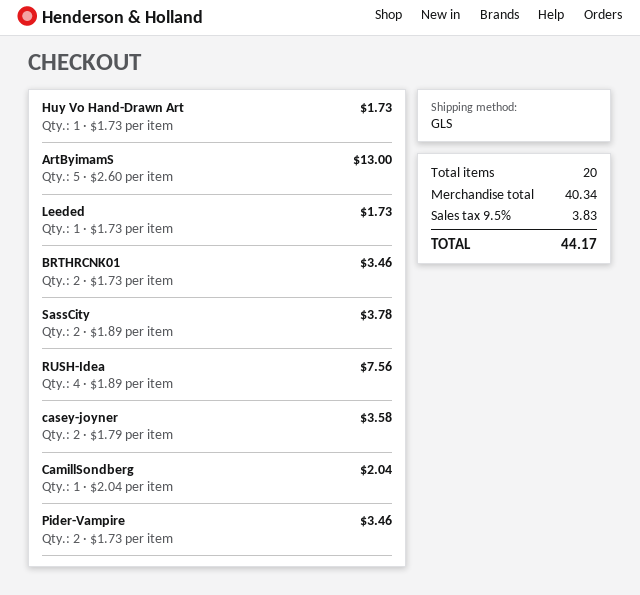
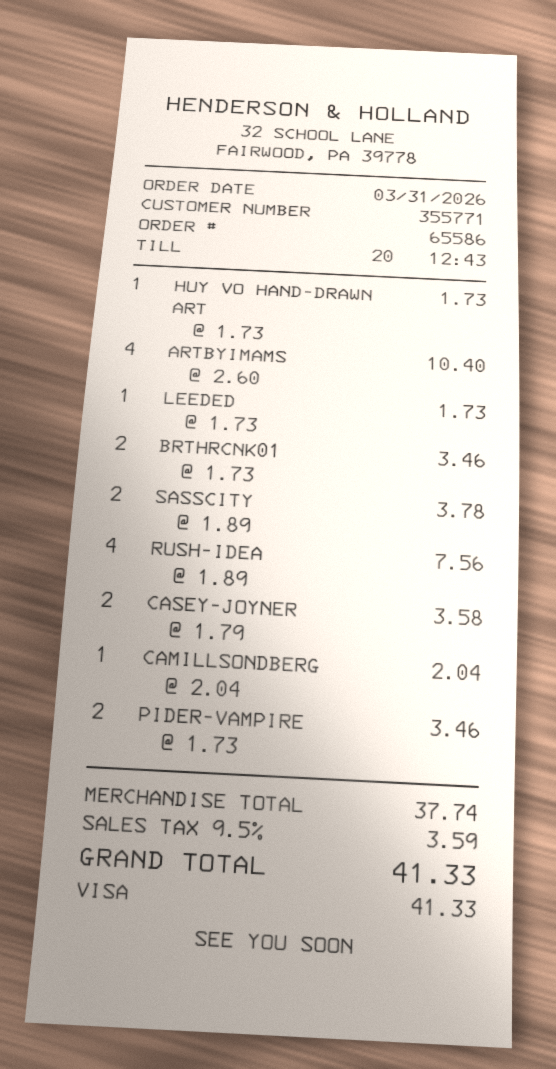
ArtByimamS: 5 x 2.60 = 13.00 -> 4 x 2.60 = 10.40
subtotal: 40.34 -> 37.74
tax: 9.5% = 3.83 -> 9.5% = 3.59
total: 44.17 -> 41.33

